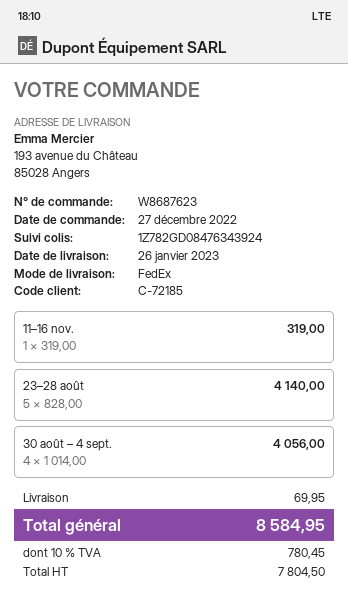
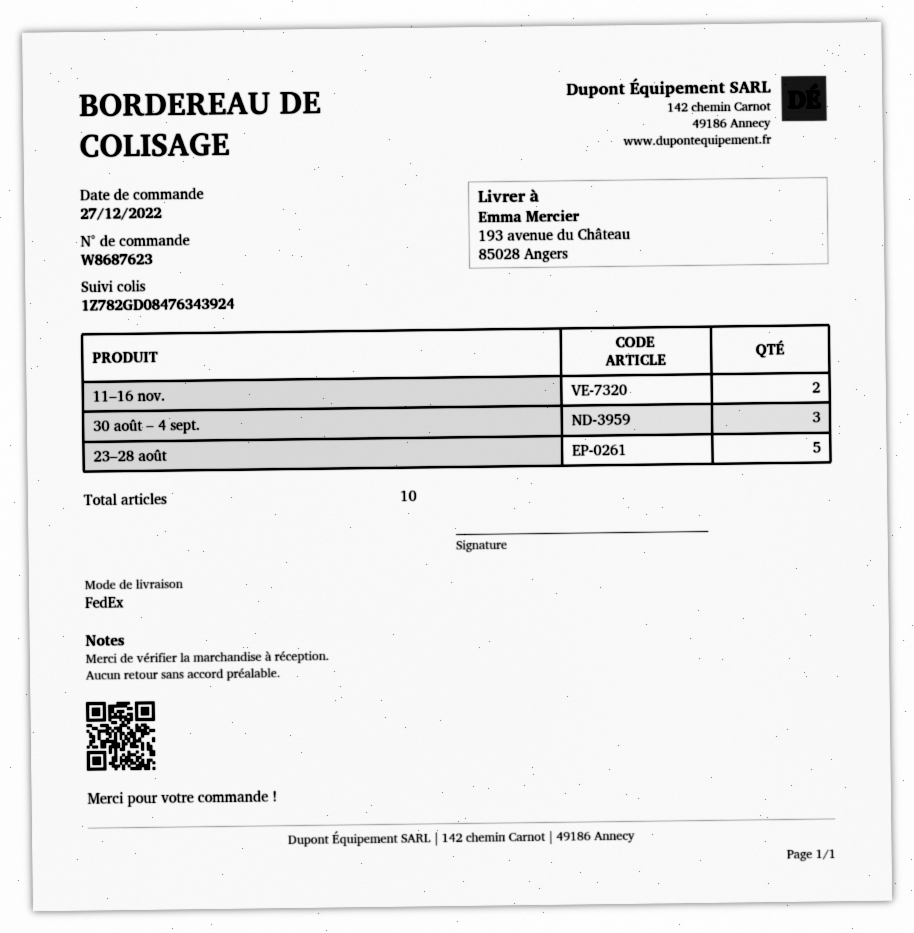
11–16 nov.: 1 -> 2
30 août – 4 sept.: 4 -> 3

